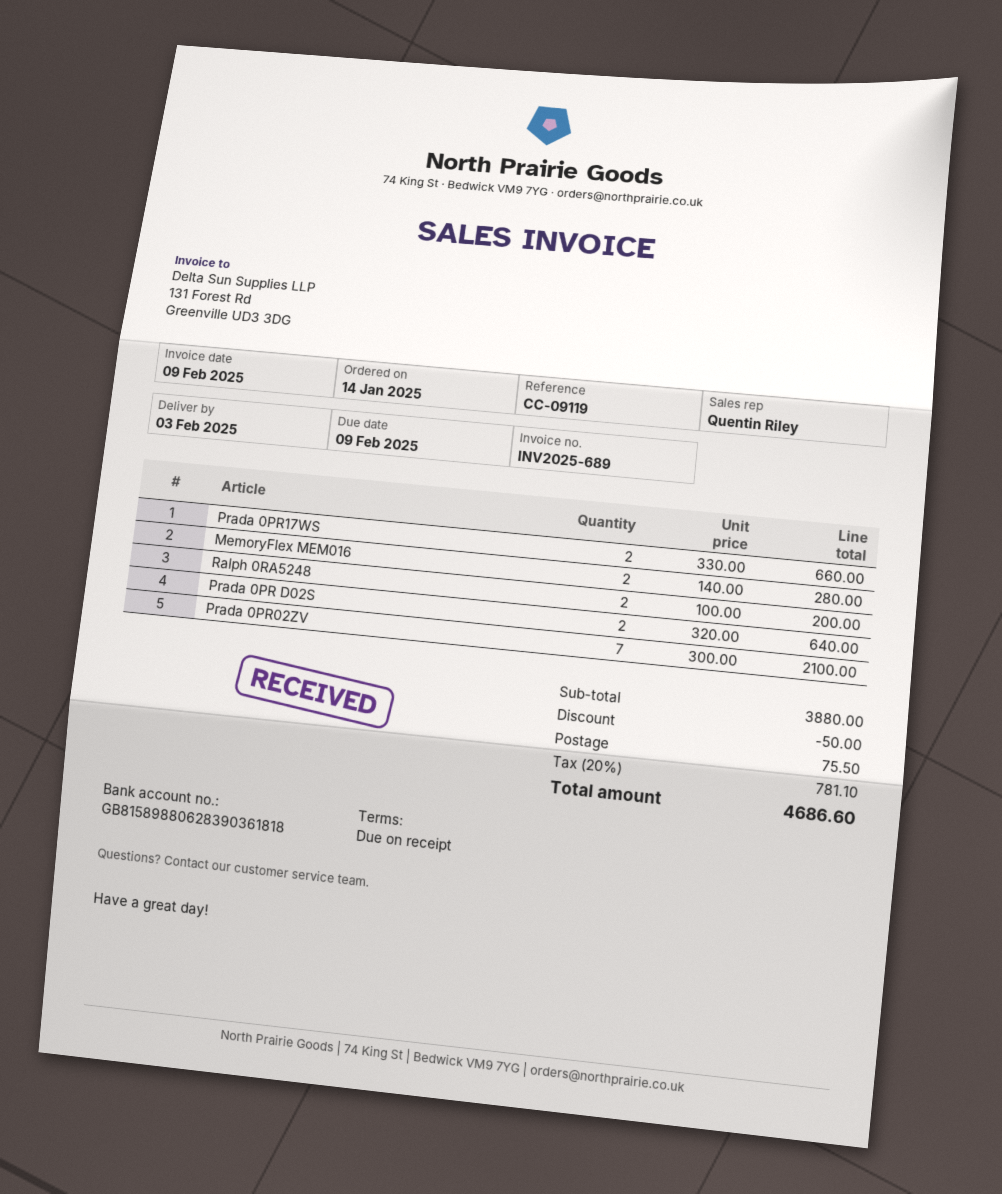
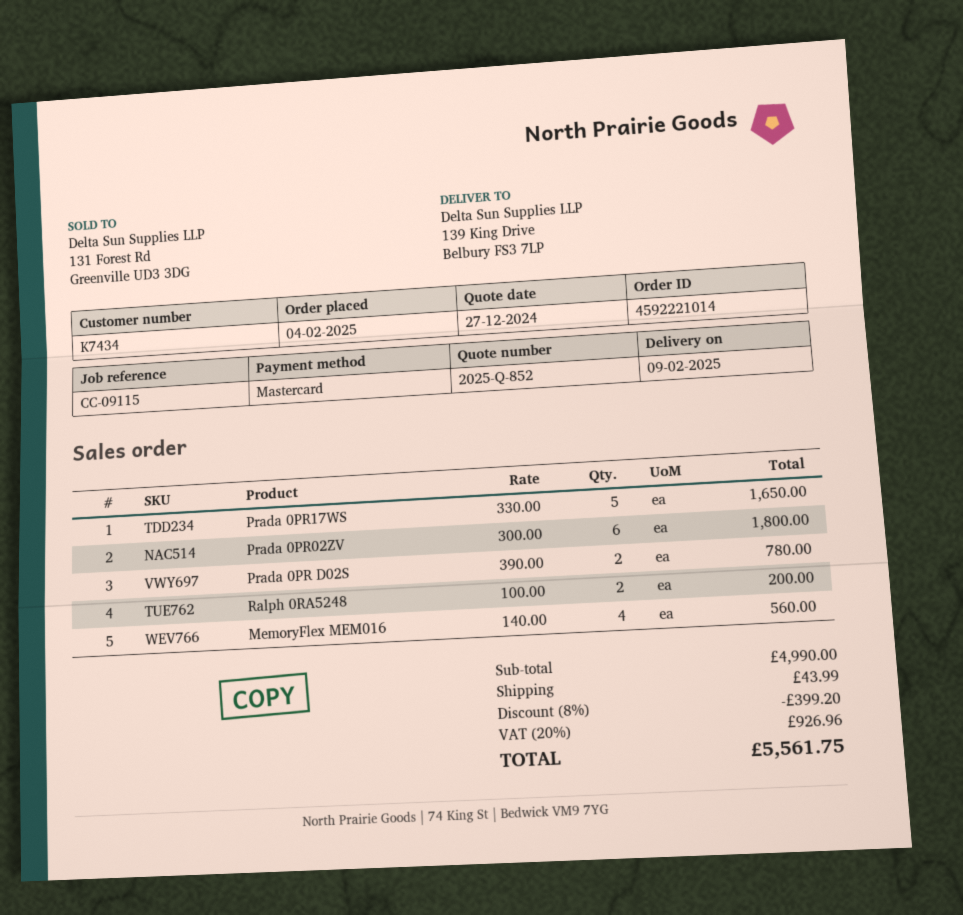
order date: 2025-01-14 -> 2025-02-04
delivery date: 2025-02-03 -> 2025-02-09
reference: CC-09119 -> CC-09115
Prada 0PR17WS: 2 x 330.00 = 660.00 -> 5 x 330.00 = 1650.00
MemoryFlex MEM016: 2 x 140.00 = 280.00 -> 4 x 140.00 = 560.00
Prada 0PR D02S: 2 x 320.00 = 640.00 -> 2 x 390.00 = 780.00
Prada 0PR02ZV: 7 x 300.00 = 2100.00 -> 6 x 300.00 = 1800.00
subtotal: 3880.00 -> 4990.00
discount: 50.00 -> 399.20
shipping: 75.50 -> 43.99
tax: 20% = 781.10 -> 20% = 926.96
total: 4686.60 -> 5561.75

